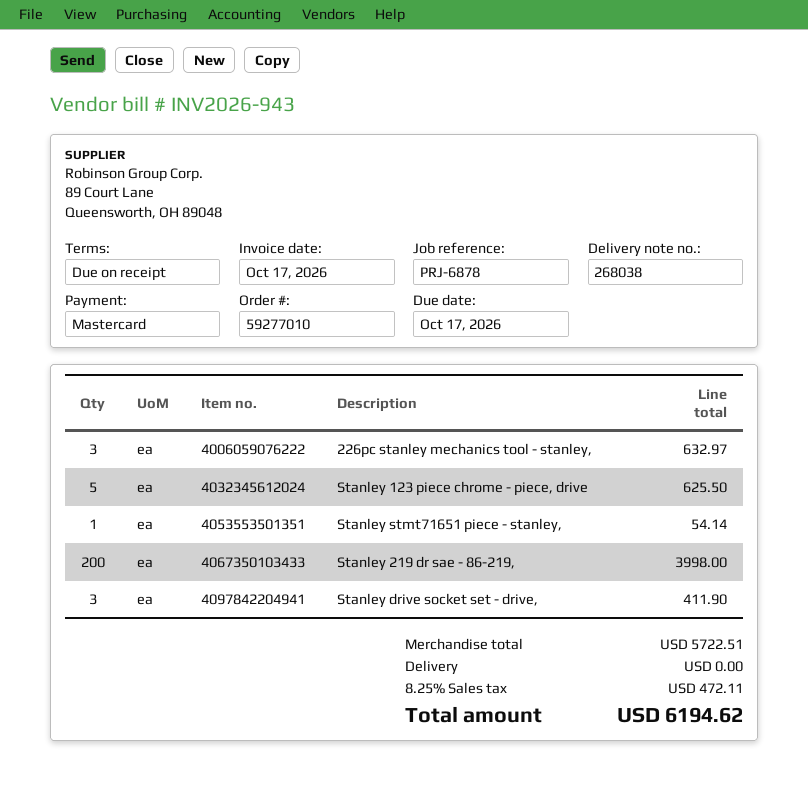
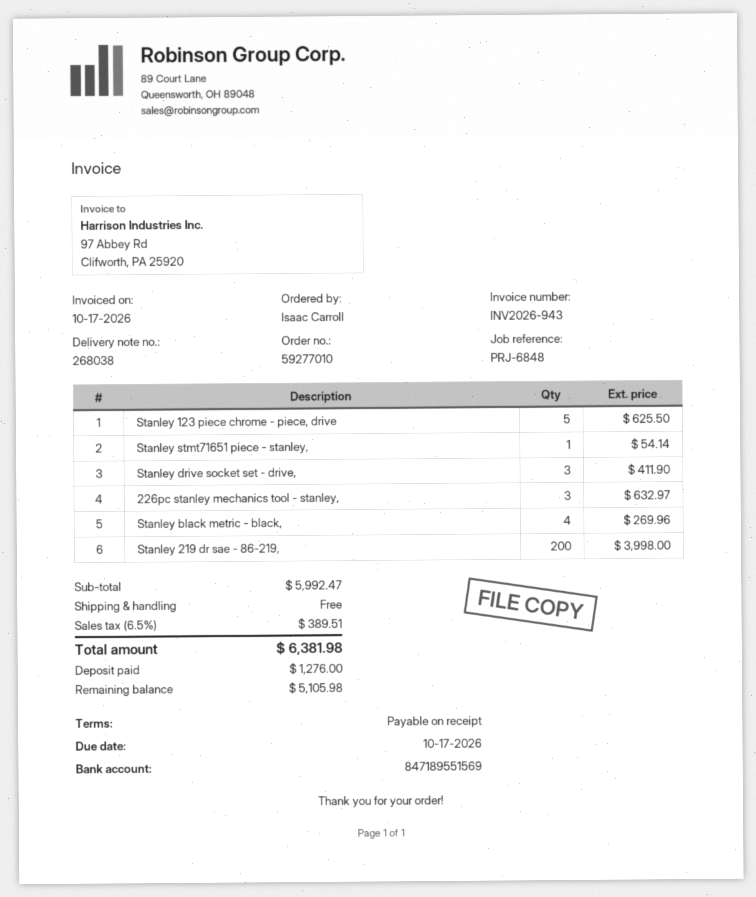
reference: PRJ-6878 -> PRJ-6848
Stanley black metric - black,: none -> 4 for 269.96
subtotal: 5722.51 -> 5992.47
tax: 8.25% = 472.11 -> 6.5% = 389.51
total: 6194.62 -> 6381.98

